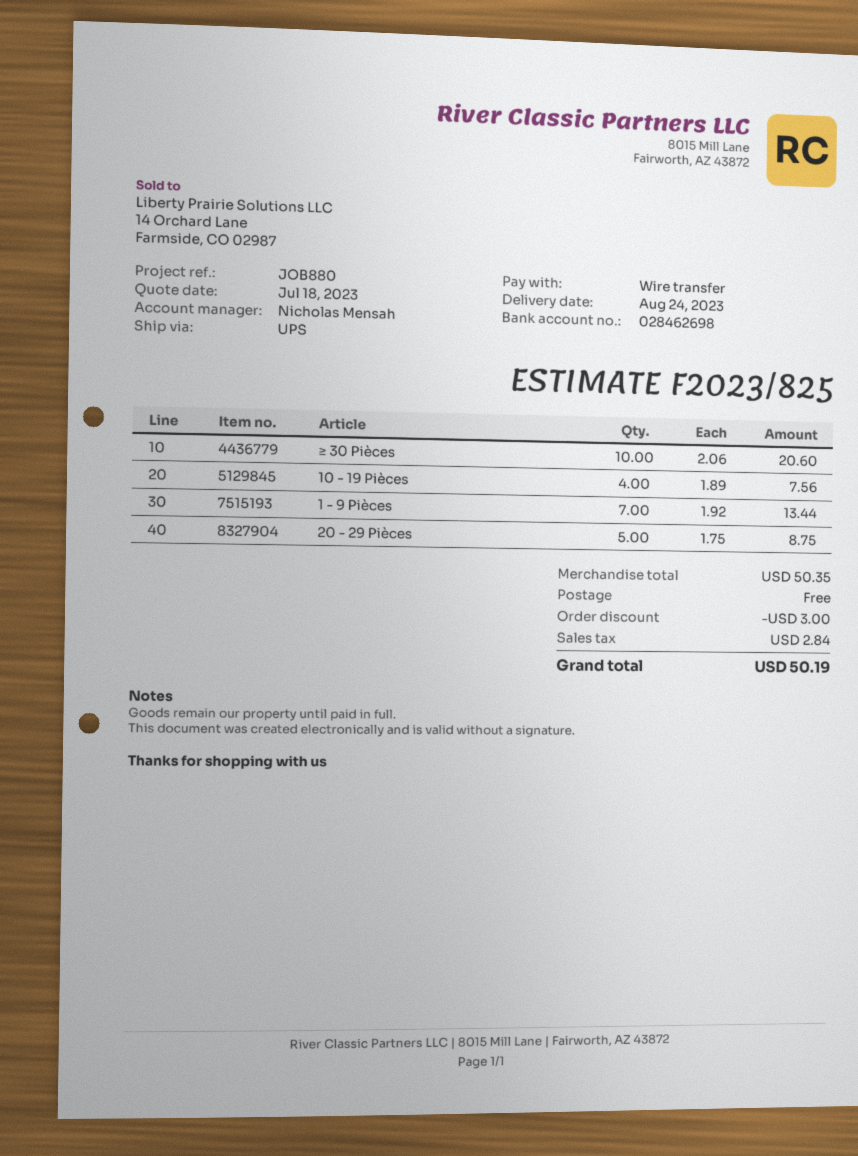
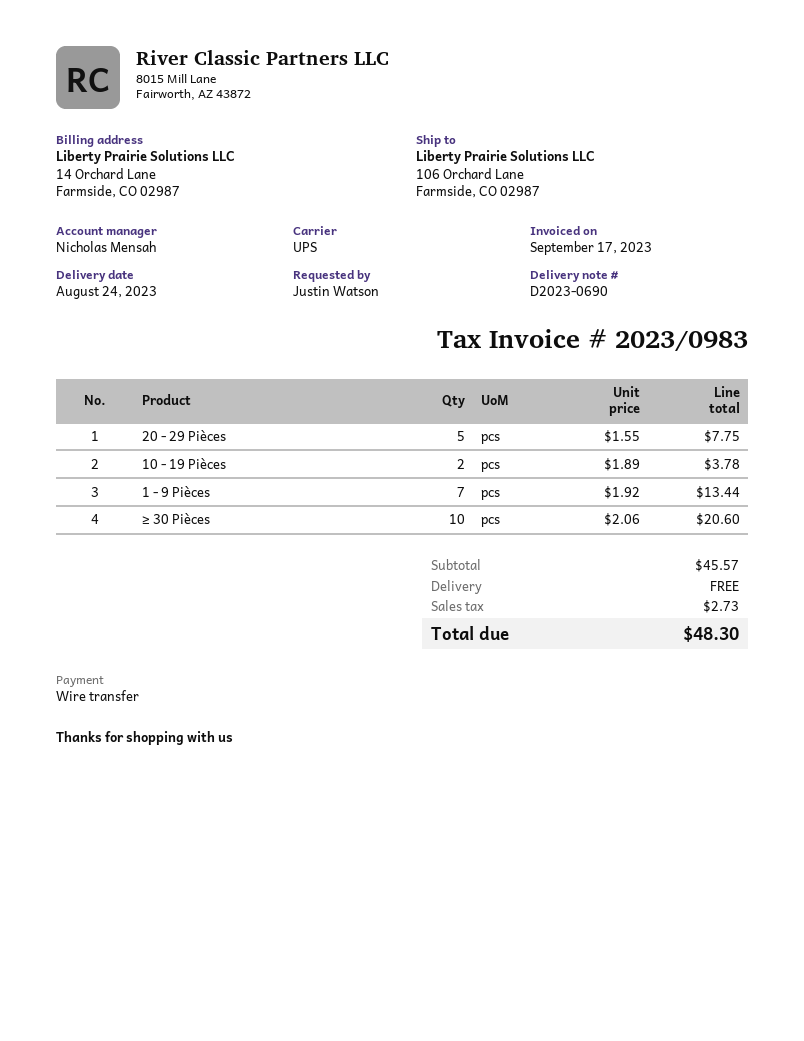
10 - 19 Pièces: 4 x 1.89 = 7.56 -> 2 x 1.89 = 3.78
20 - 29 Pièces: 5 x 1.75 = 8.75 -> 5 x 1.55 = 7.75
subtotal: 50.35 -> 45.57
discount: 3.00 -> none
tax: 2.84 -> 2.73
total: 50.19 -> 48.30

